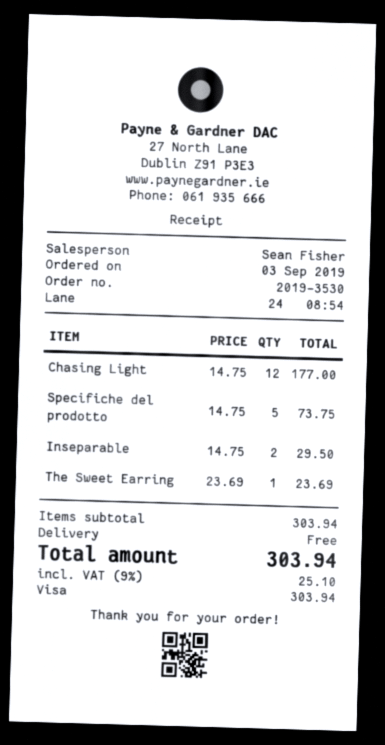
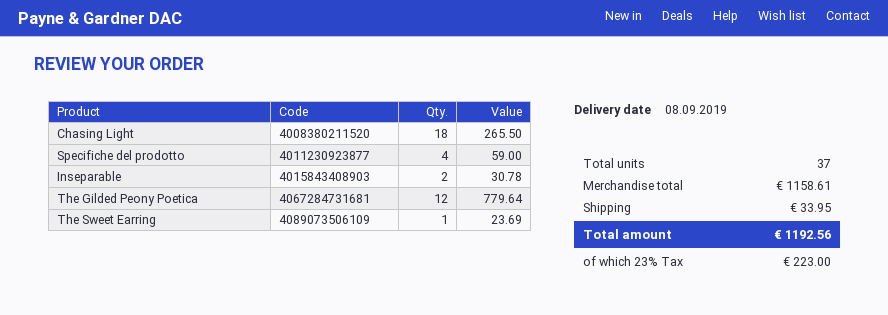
Chasing Light: 12 for 177.00 -> 18 for 265.50
Specifiche del prodotto: 5 for 73.75 -> 4 for 59.00
Inseparable: 2 for 29.50 -> 2 for 30.78
The Gilded Peony Poetica: none -> 12 for 779.64
subtotal: 303.94 -> 1158.61
shipping: 0.00 -> 33.95
tax: 9% = 25.10 -> 23% = 223.00
total: 303.94 -> 1192.56

